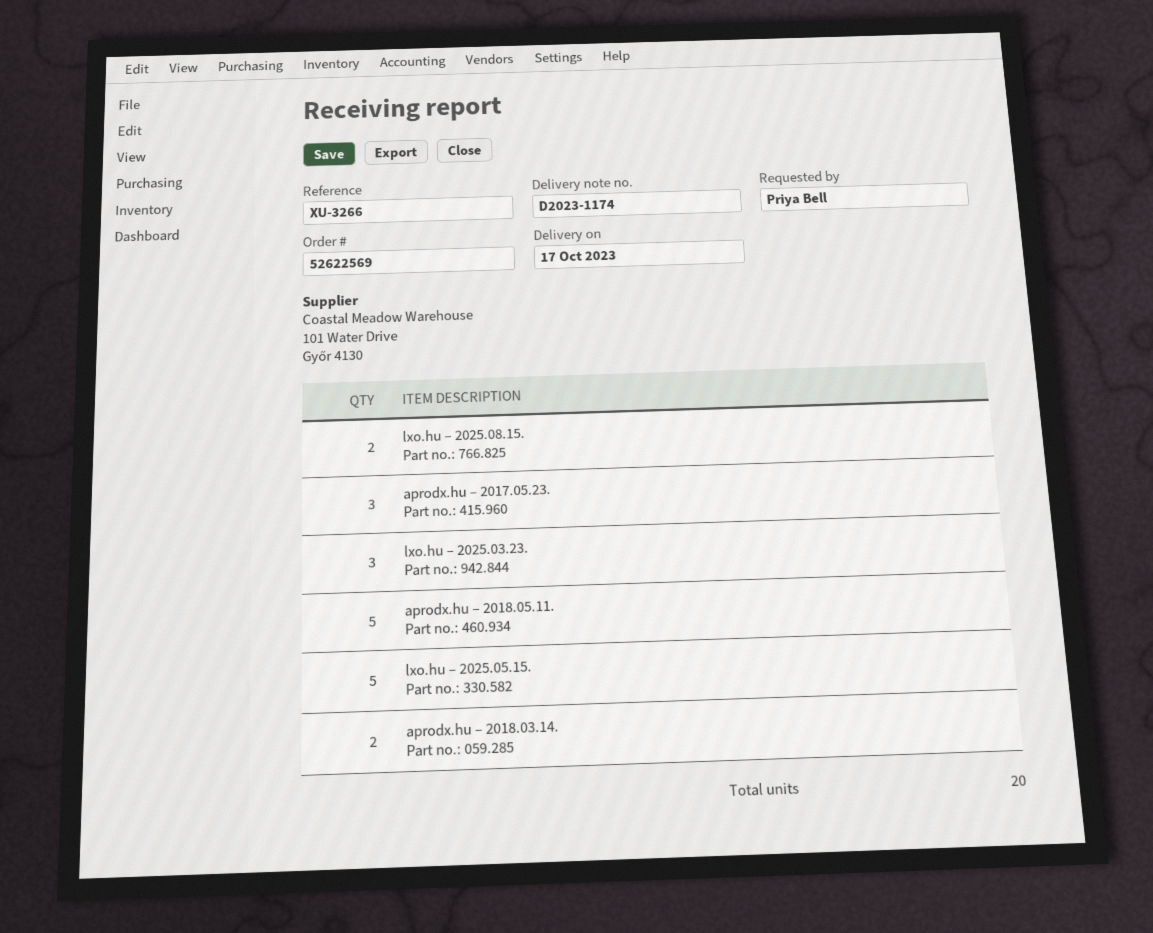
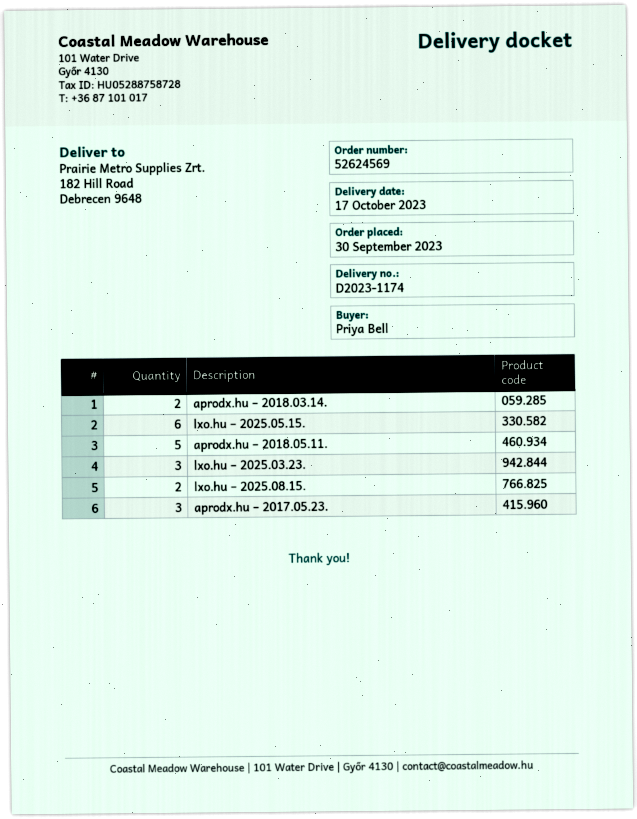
order number: 52622569 -> 52624569
lxo.hu – 2025.05.15.: 5 -> 6

